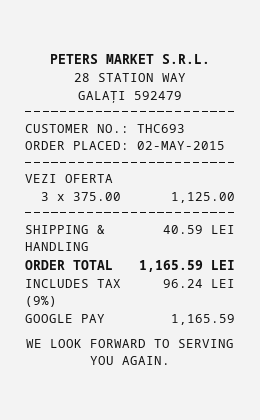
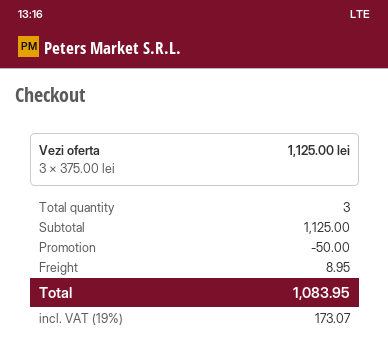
discount: none -> 50.00
shipping: 40.59 -> 8.95
tax: 9% = 96.24 -> 19% = 173.07
total: 1165.59 -> 1083.95

